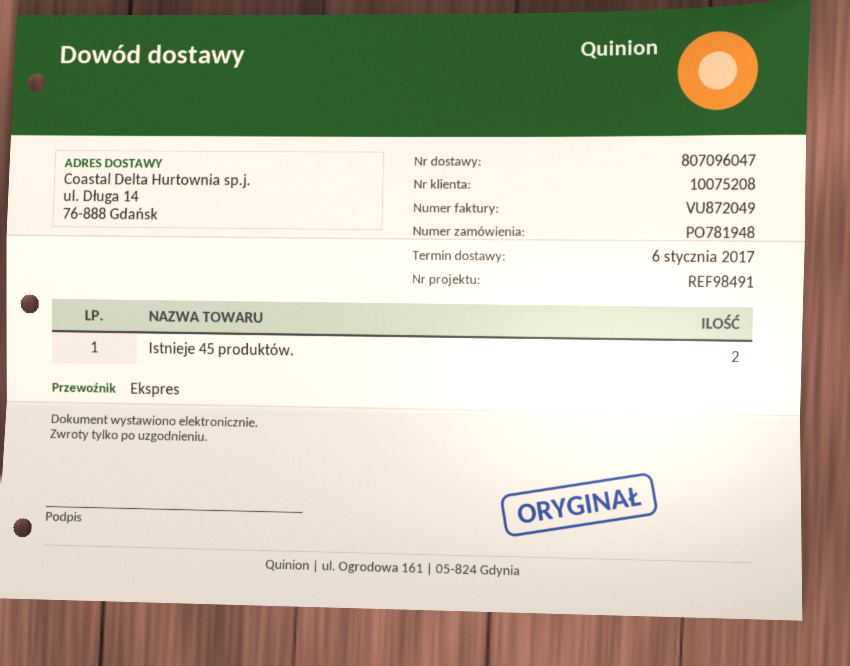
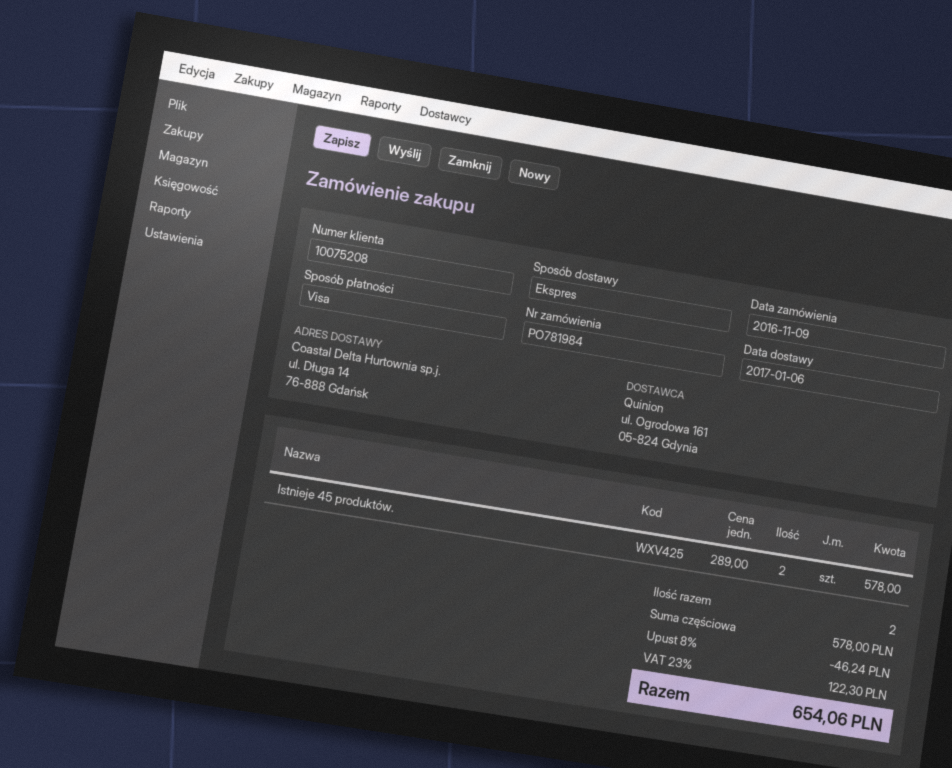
order number: PO781948 -> PO781984

